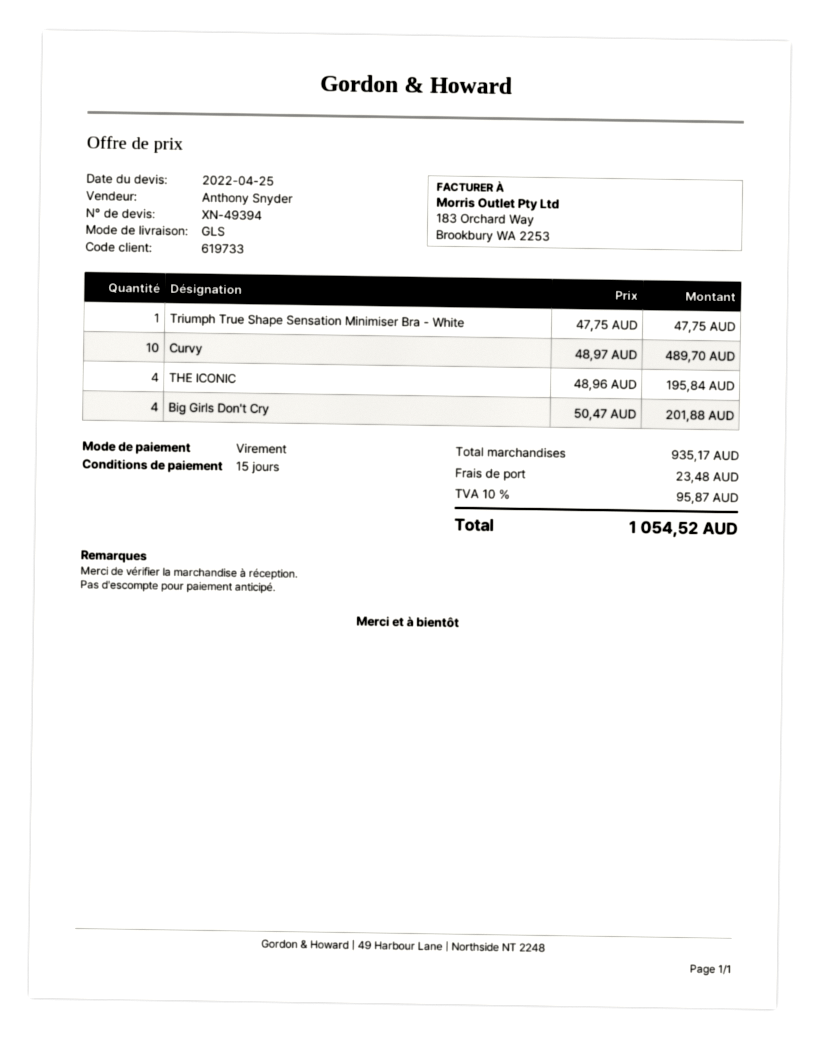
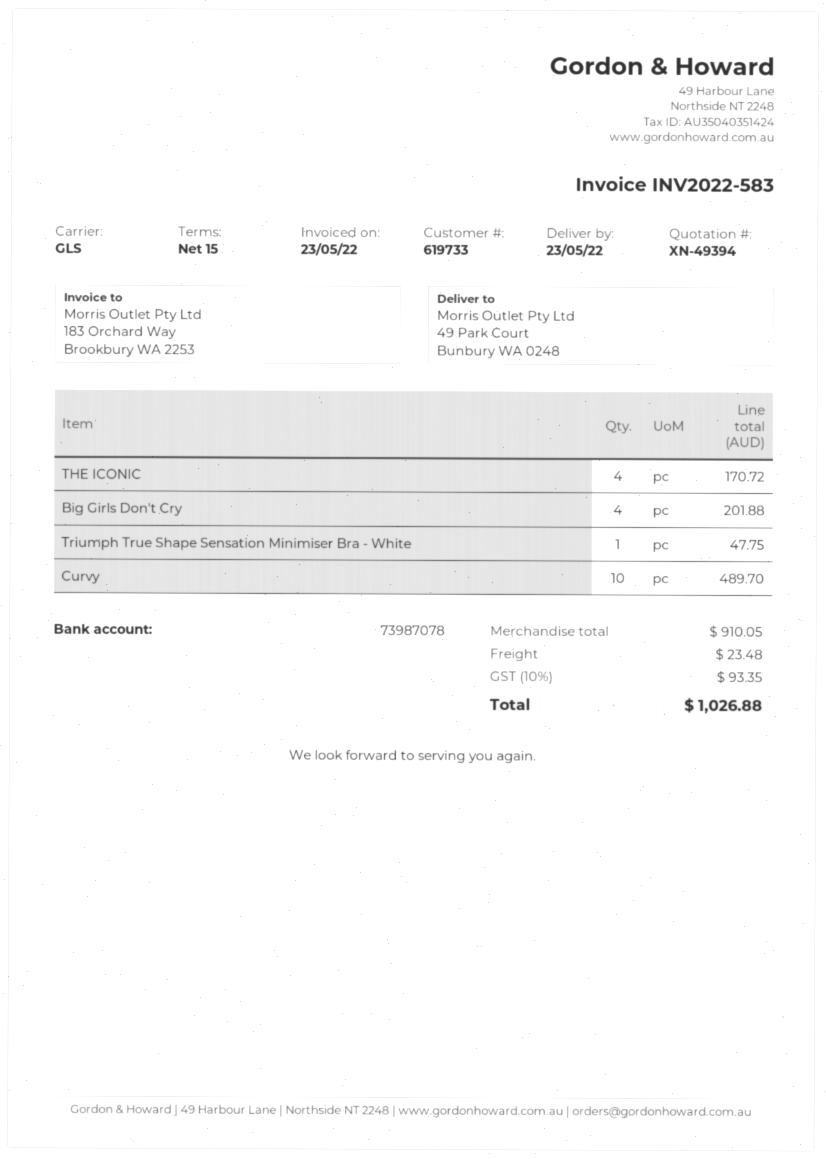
THE ICONIC: 4 for 195.84 -> 4 for 170.72
subtotal: 935.17 -> 910.05
tax: 10% = 95.87 -> 10% = 93.35
total: 1054.52 -> 1026.88

